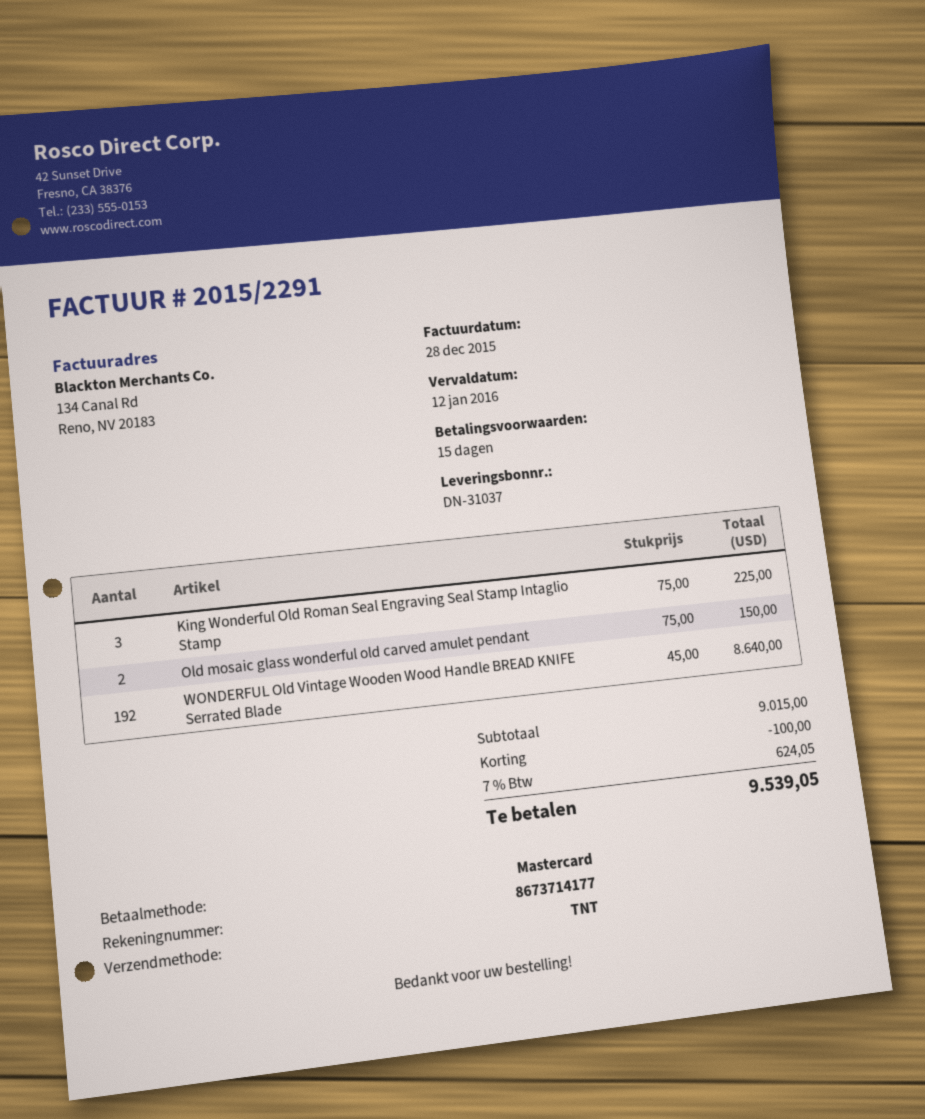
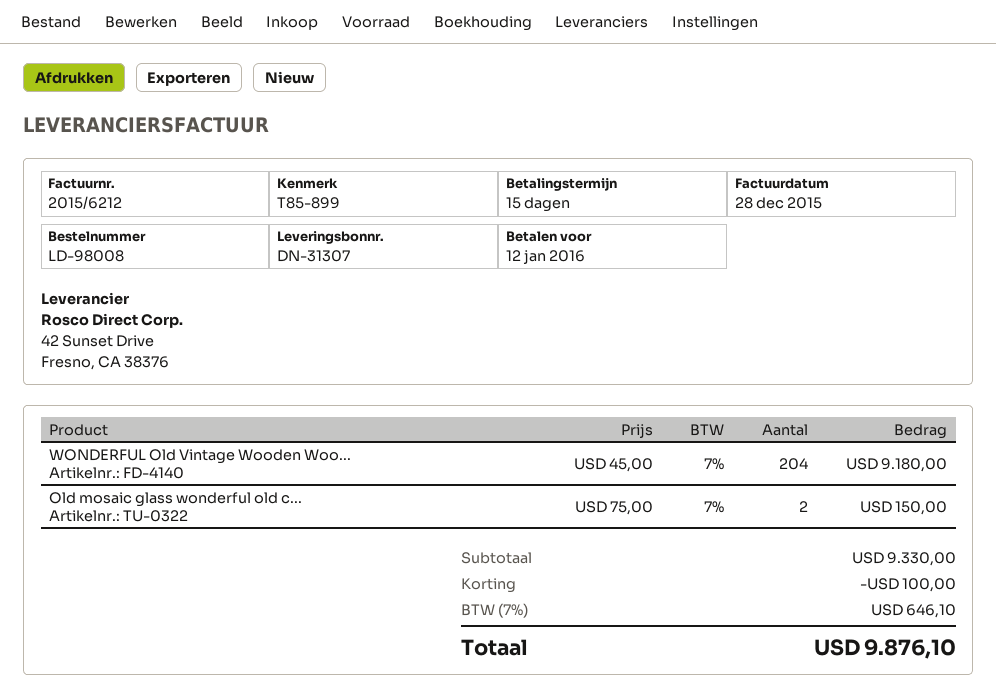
delivery note number: DN-31037 -> DN-31307
invoice number: 2015/2291 -> 2015/6212
King Wonderful Old Roman Seal Engraving Seal Stamp Intaglio Stamp: 3 x 75.00 = 225.00 -> none
WONDERFUL Old Vintage Wooden Wood Handle BREAD KNIFE Serrated Blade: 192 x 45.00 = 8640.00 -> 204 x 45.00 = 9180.00
subtotal: 9015.00 -> 9330.00
tax: 7% = 624.05 -> 7% = 646.10
total: 9539.05 -> 9876.10

